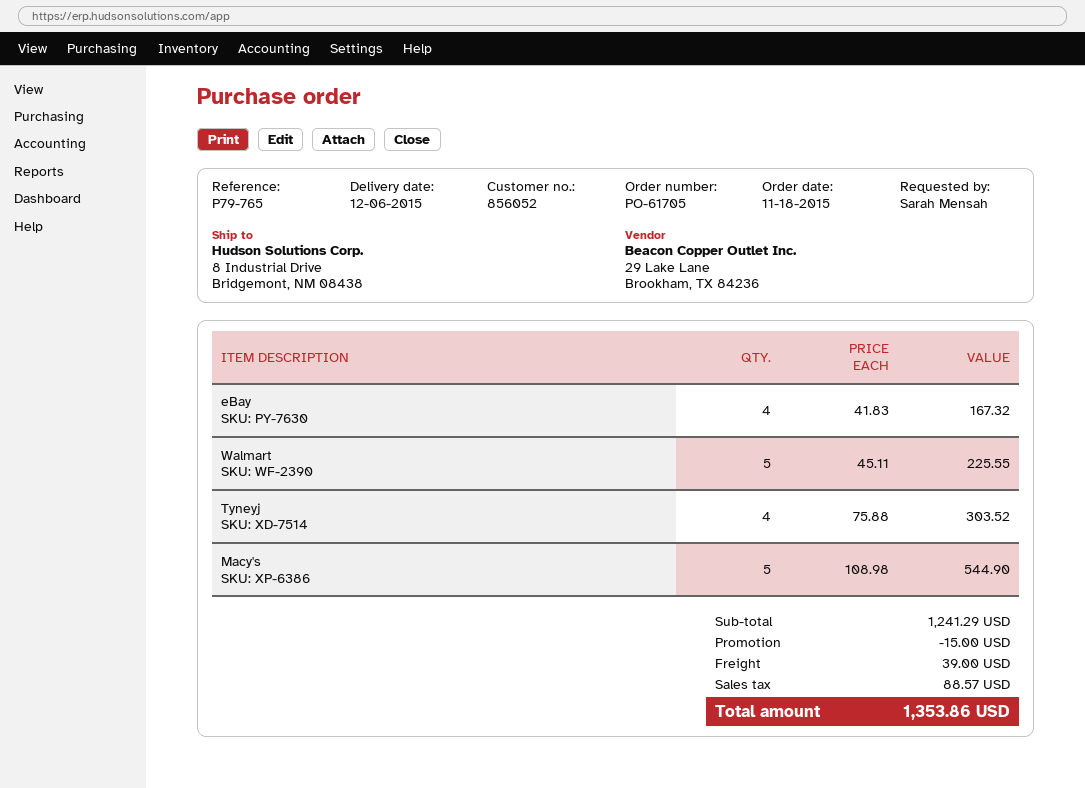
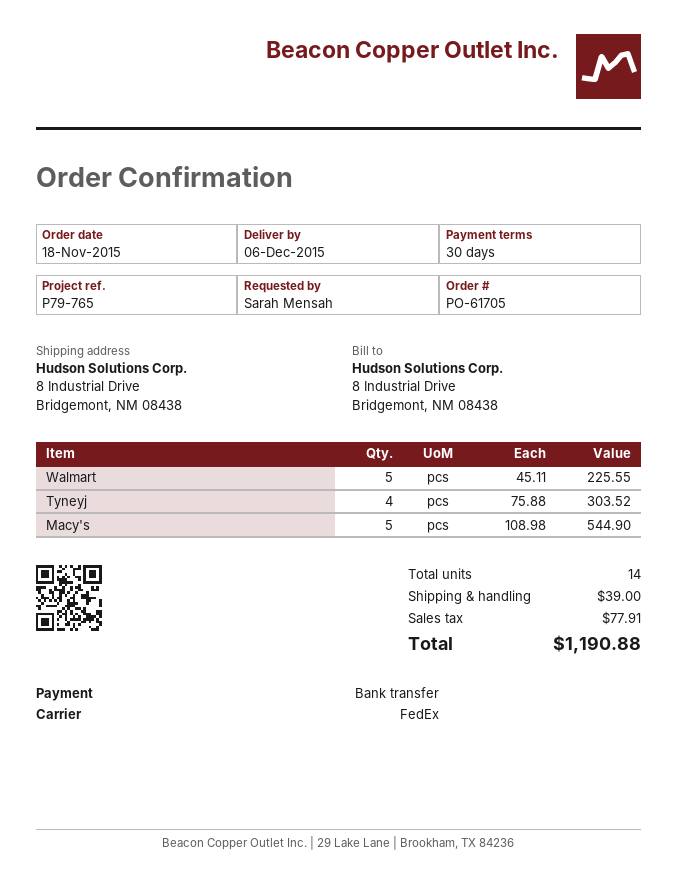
eBay: 4 x 41.83 = 167.32 -> none
discount: 15.00 -> none
tax: 88.57 -> 77.91
total: 1353.86 -> 1190.88

